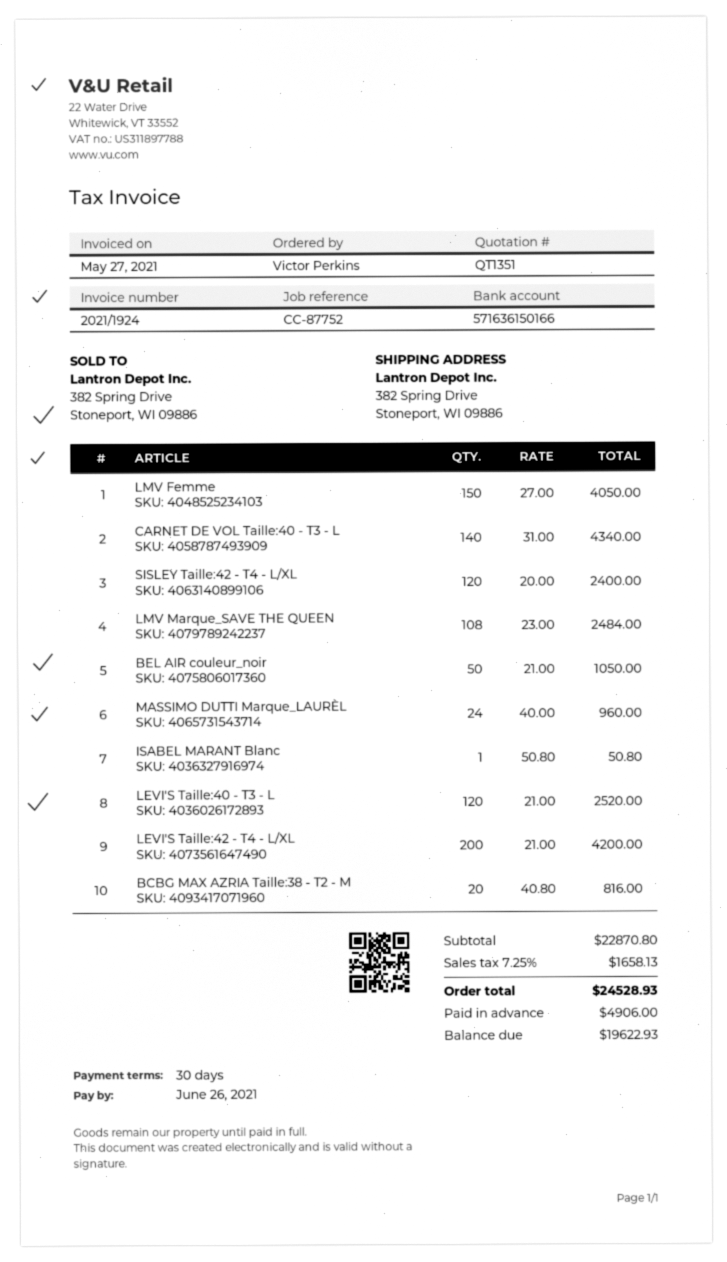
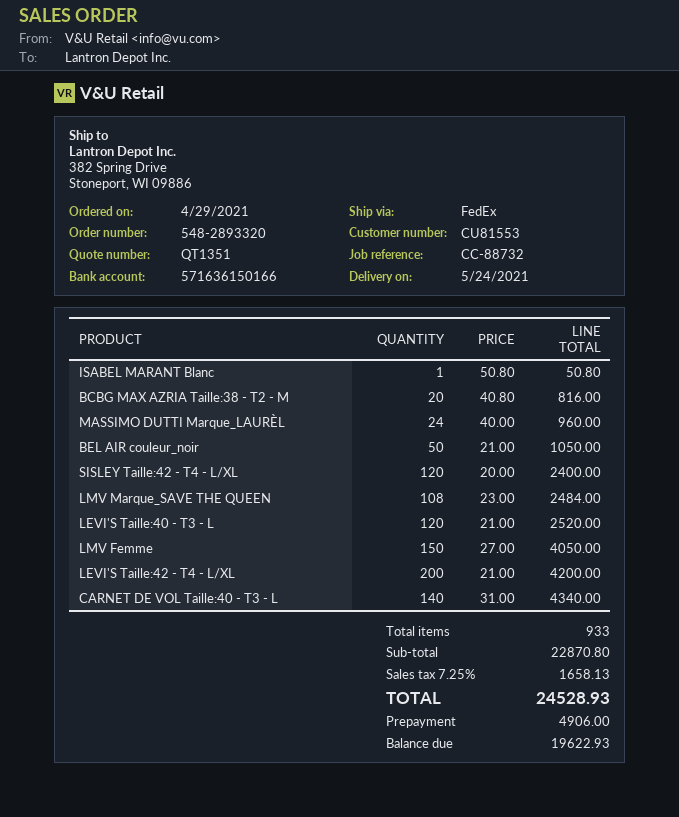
reference: CC-87752 -> CC-88732

